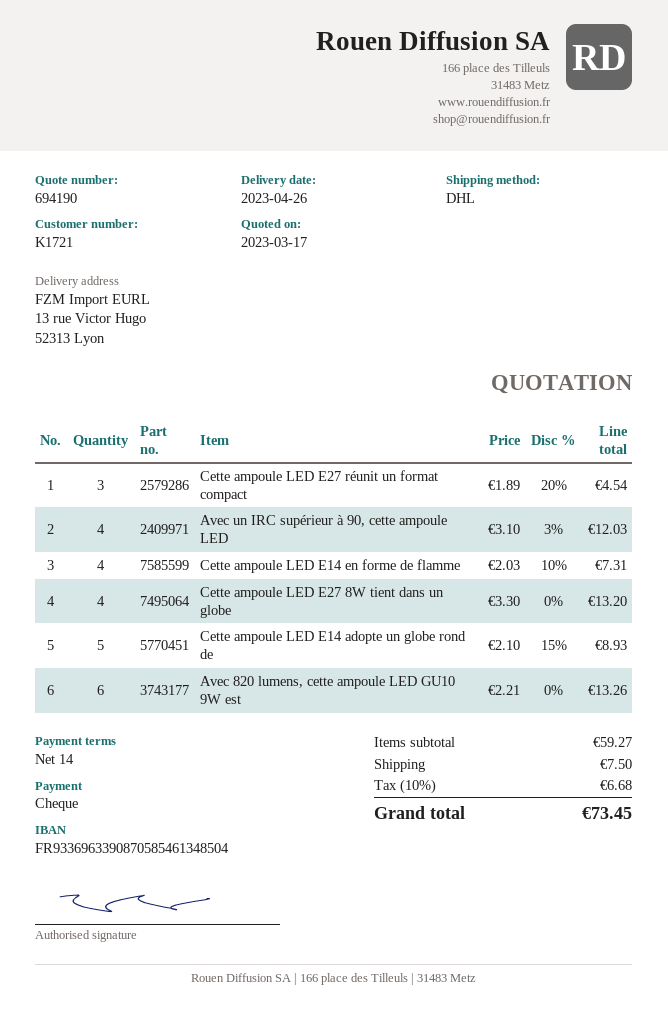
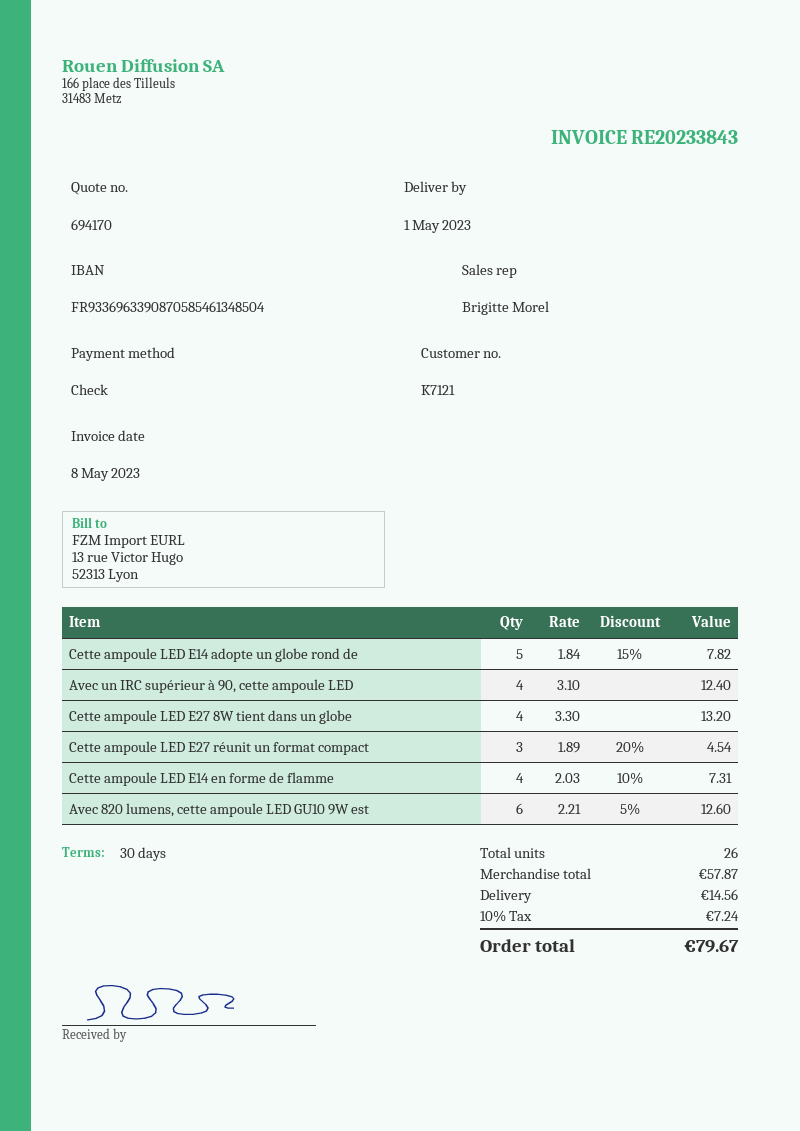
quote number: 694190 -> 694170
delivery date: 2023-04-26 -> 2023-05-01
payment terms: 14 days -> 30 days
customer number: K1721 -> K7121
Avec un IRC supérieur à 90, cette ampoule LED: 4 x 3.10 - 3% = 12.03 -> 4 x 3.10 = 12.40
Cette ampoule LED E14 adopte un globe rond de: 5 x 2.10 - 15% = 8.93 -> 5 x 1.84 - 15% = 7.82
Avec 820 lumens, cette ampoule LED GU10 9W est: 6 x 2.21 = 13.26 -> 6 x 2.21 - 5% = 12.60
subtotal: 59.27 -> 57.87
shipping: 7.50 -> 14.56
tax: 10% = 6.68 -> 10% = 7.24
total: 73.45 -> 79.67

